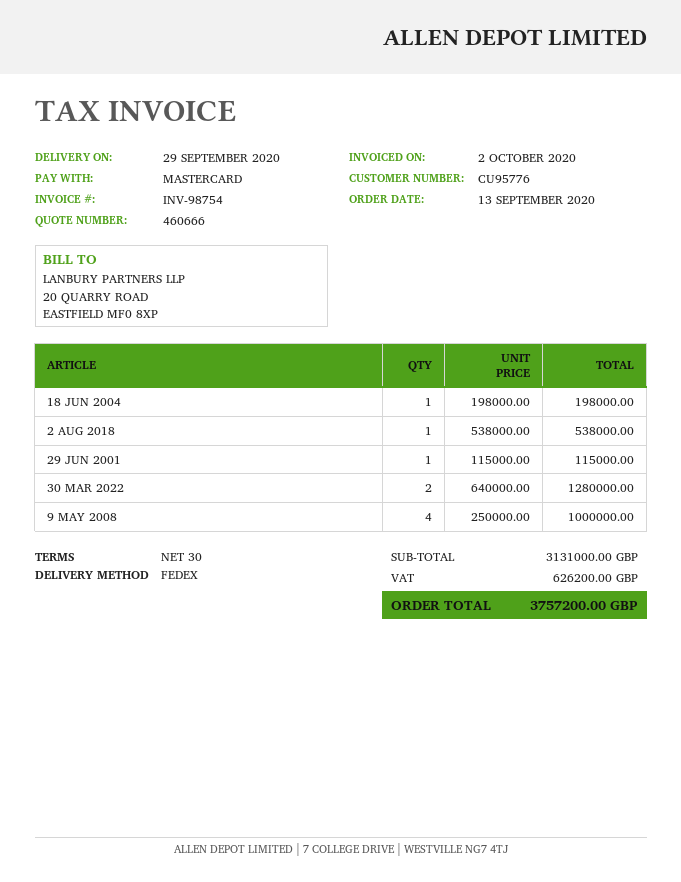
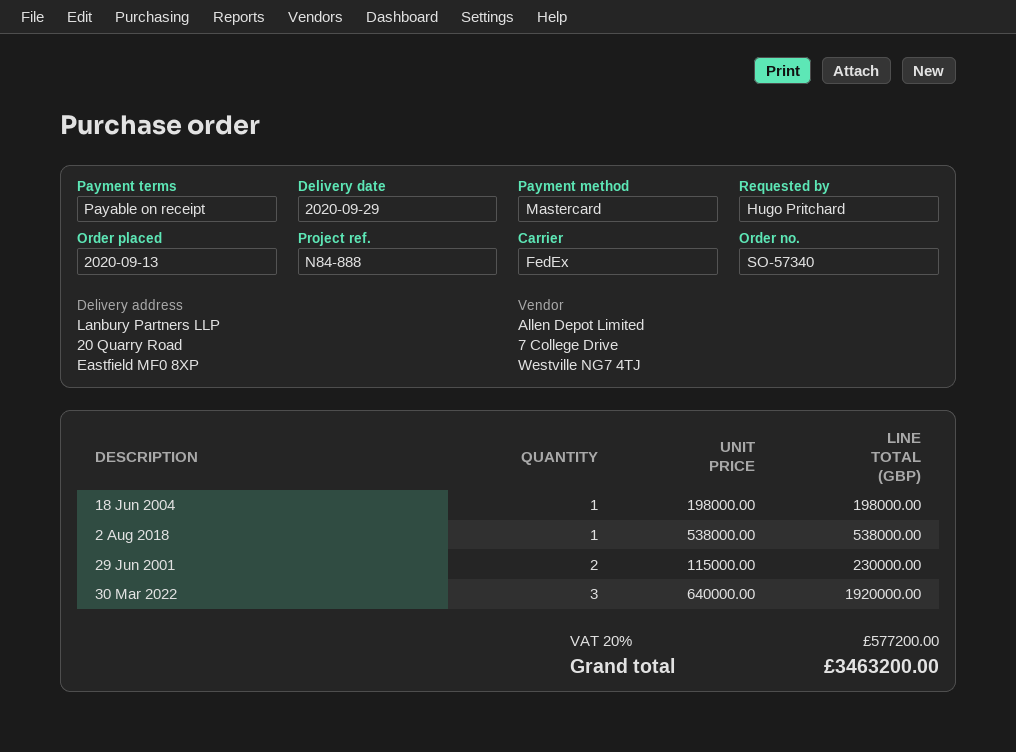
payment terms: 30 days -> on receipt
29 JUN 2001: 1 x 115000.00 = 115000.00 -> 2 x 115000.00 = 230000.00
30 MAR 2022: 2 x 640000.00 = 1280000.00 -> 3 x 640000.00 = 1920000.00
9 MAY 2008: 4 x 250000.00 = 1000000.00 -> none
tax: 626200.00 -> 577200.00
total: 3757200.00 -> 3463200.00

